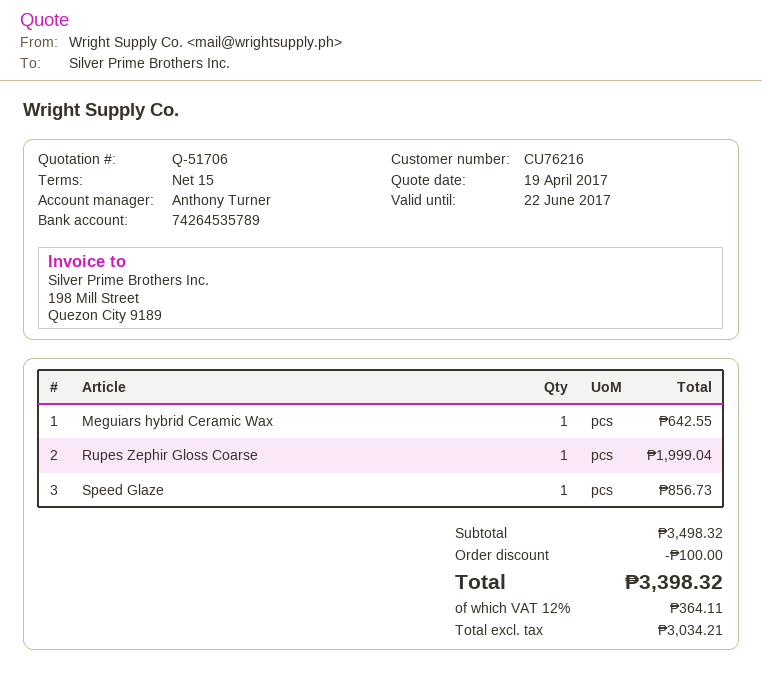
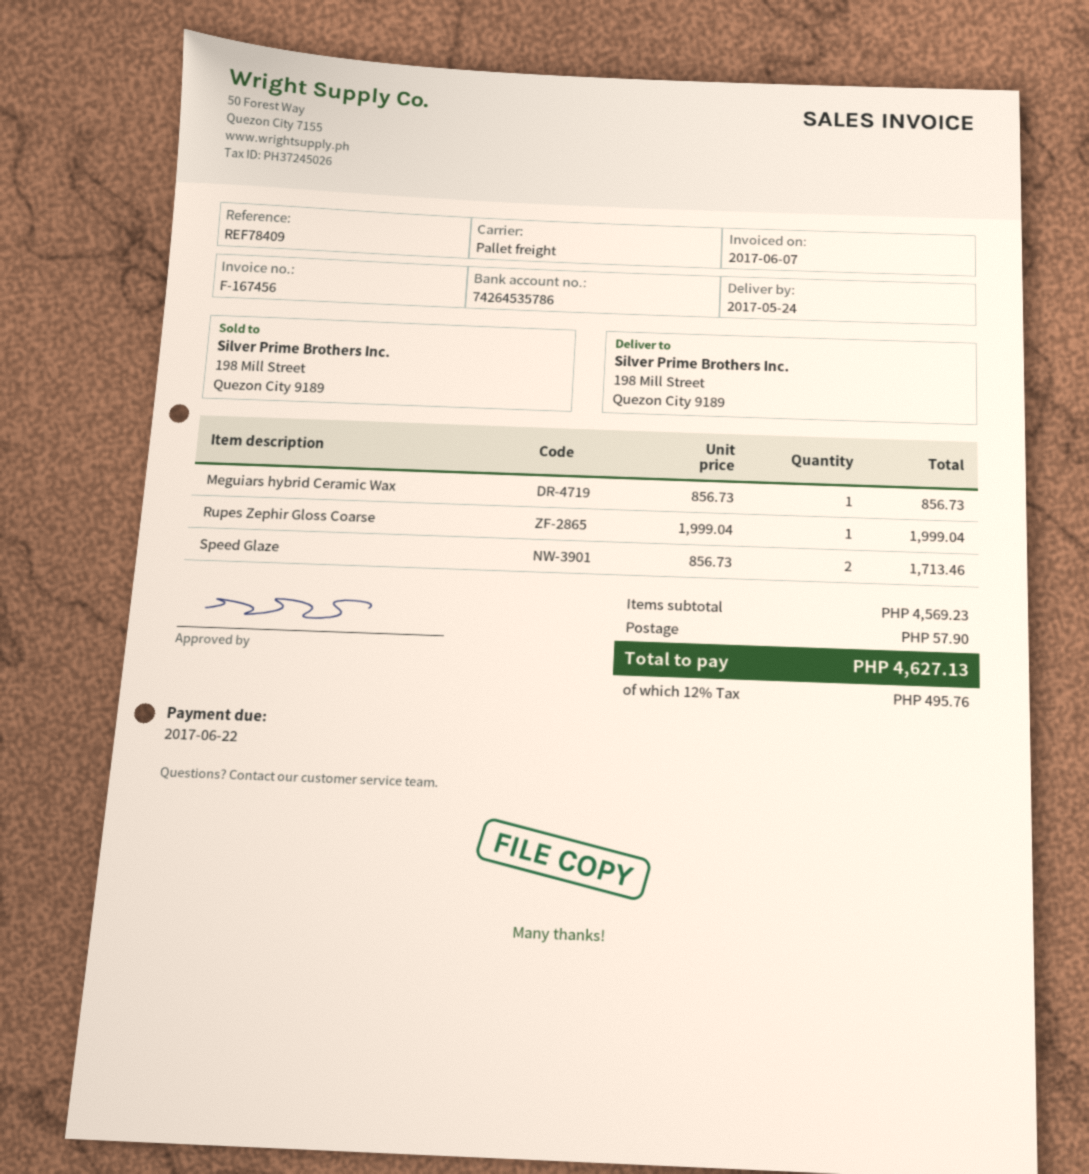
bank account: 74264535789 -> 74264535786
Meguiars hybrid Ceramic Wax: 1 for 642.55 -> 1 for 856.73
Speed Glaze: 1 for 856.73 -> 2 for 1713.46
subtotal: 3498.32 -> 4569.23
discount: 100.00 -> none
shipping: none -> 57.90
tax: 12% = 364.11 -> 12% = 495.76
total: 3398.32 -> 4627.13

